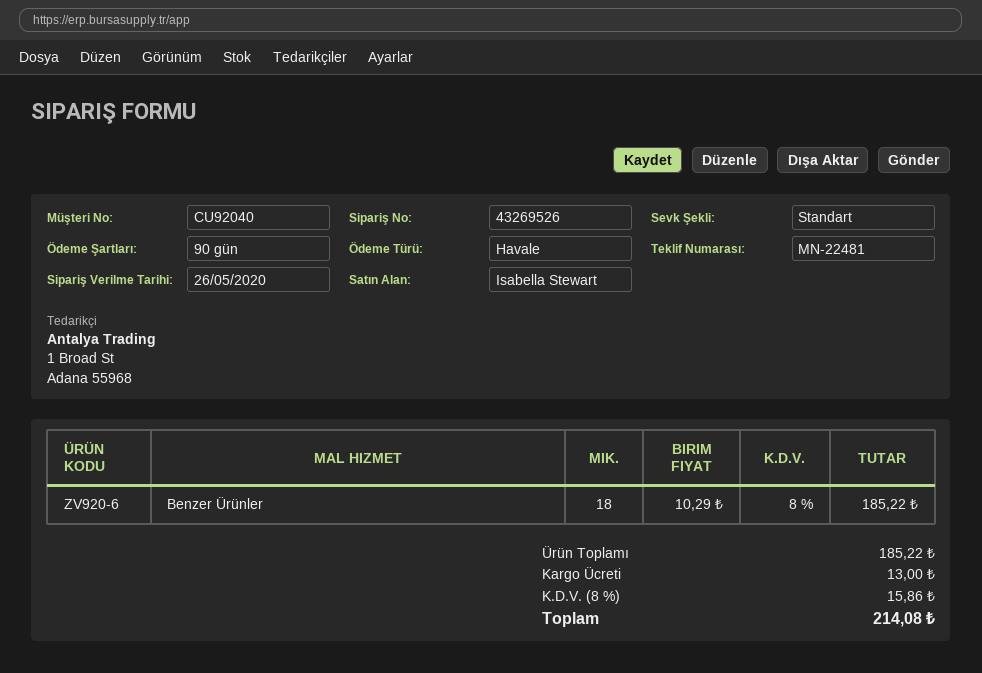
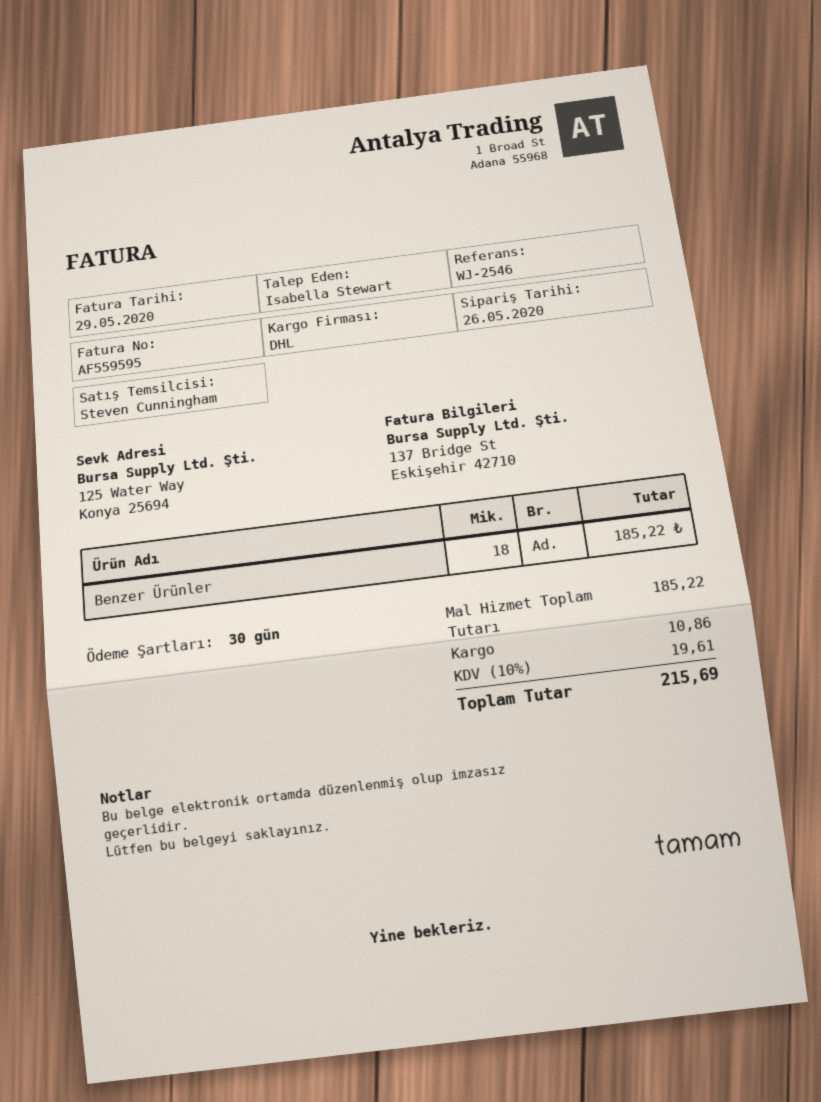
payment terms: 90 days -> 30 days
shipping method: standard -> DHL
shipping: 13.00 -> 10.86
tax: 8% = 15.86 -> 10% = 19.61
total: 214.08 -> 215.69

